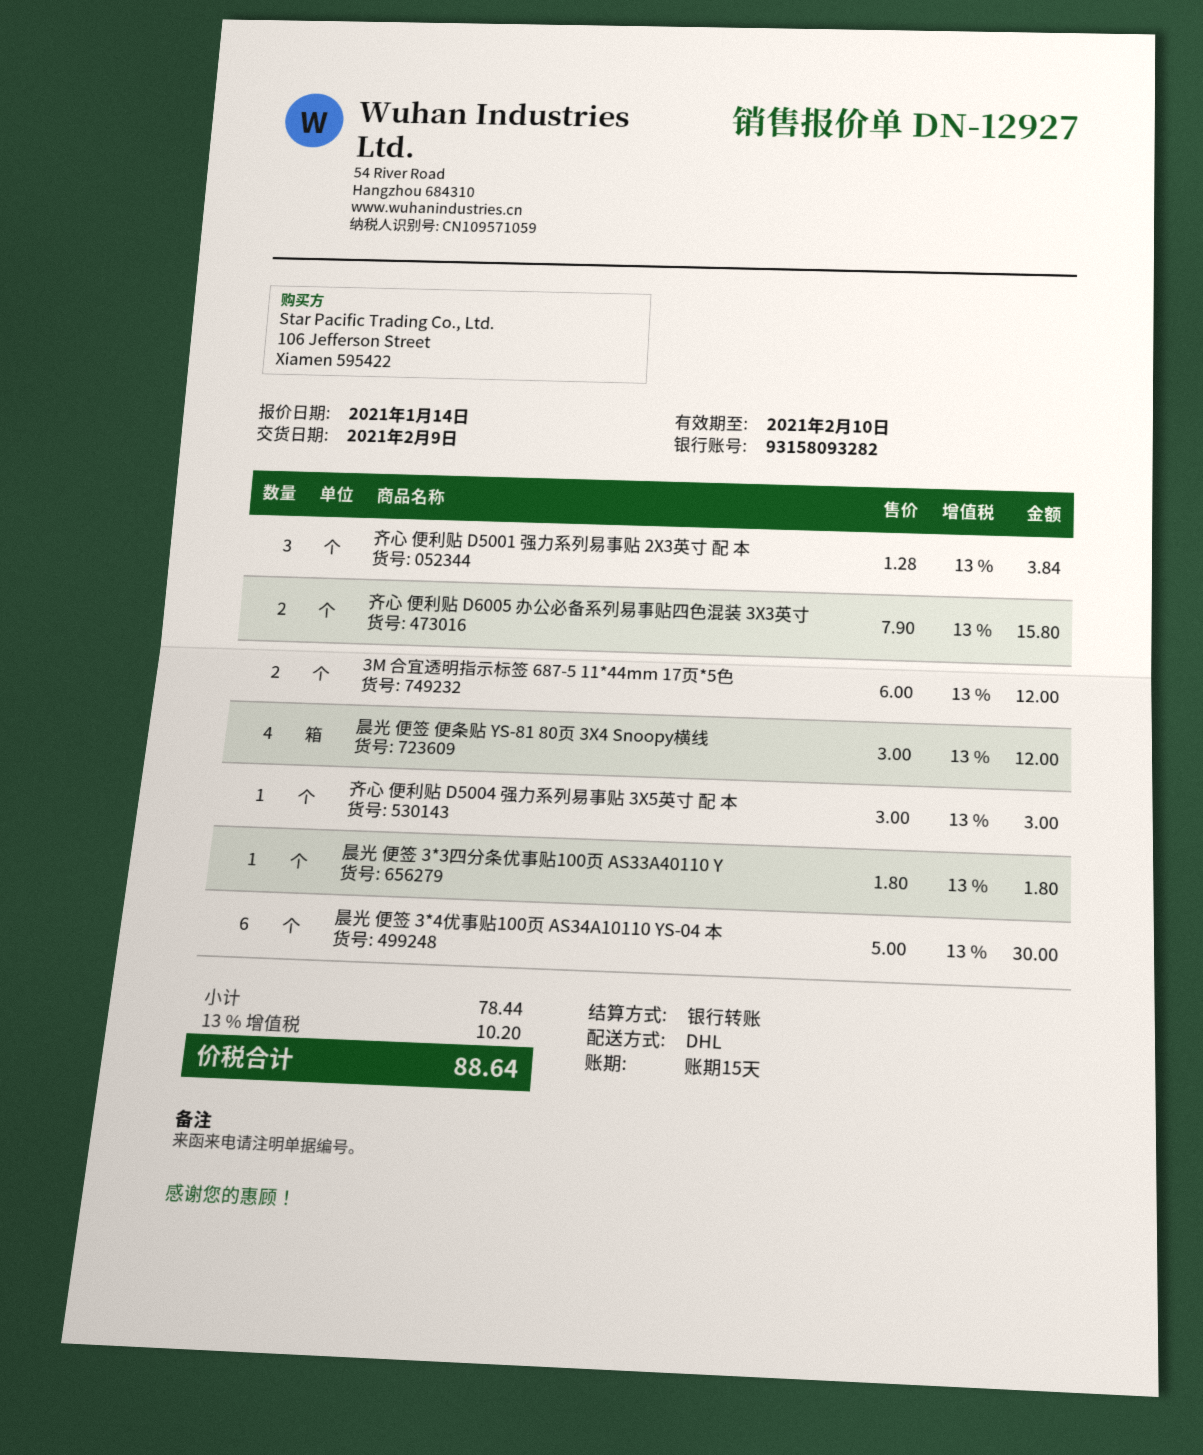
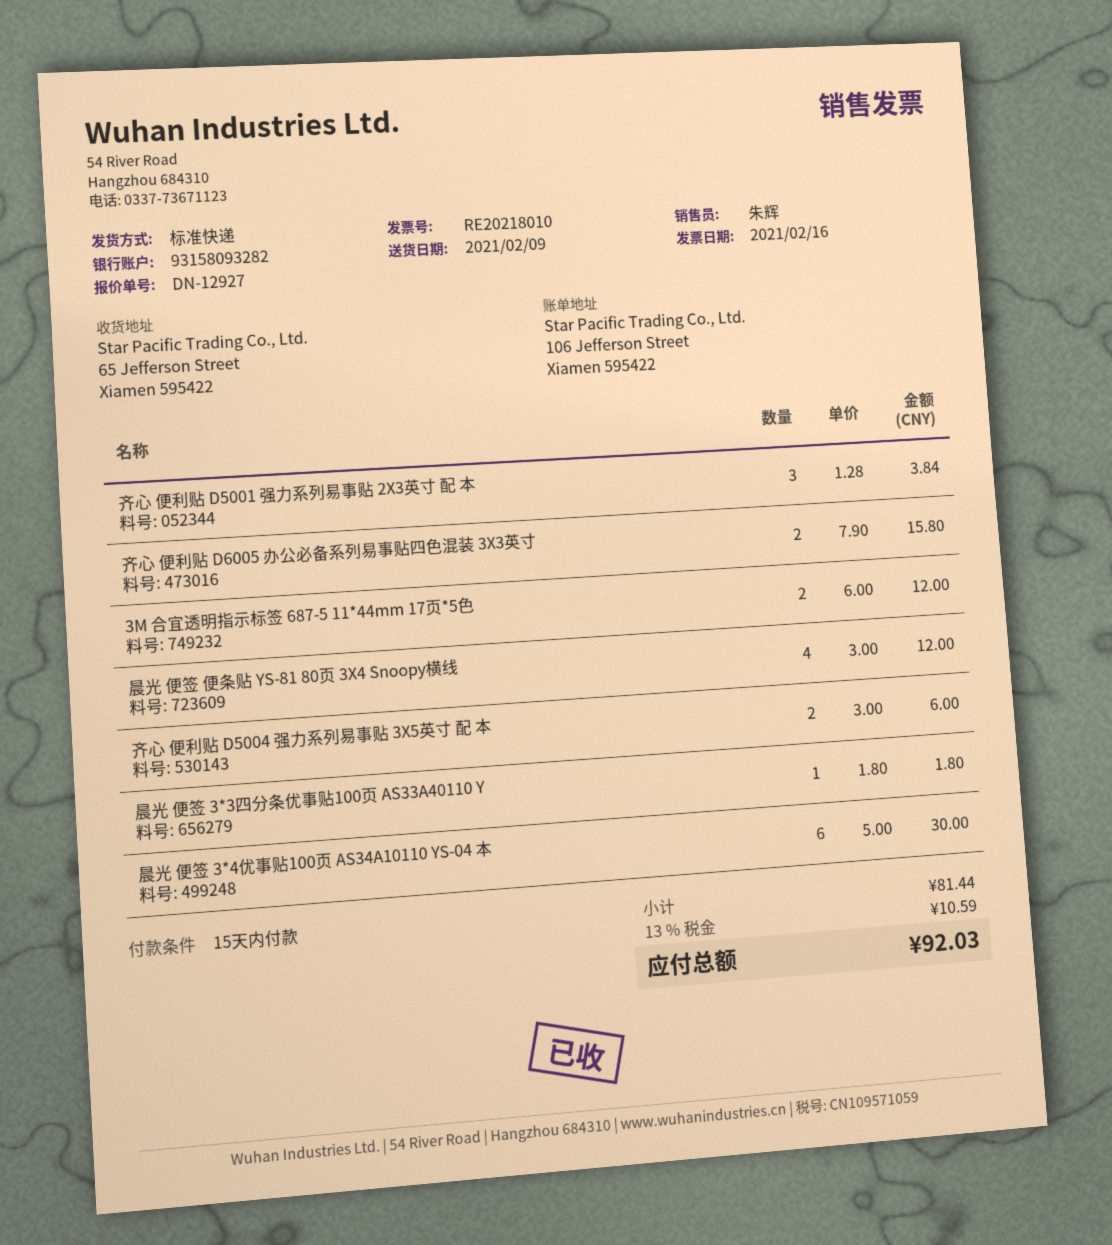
shipping method: DHL -> standard
齐心 便利贴 D5004 强力系列易事贴 3X5英寸 配 本: 1 x 3.00 = 3.00 -> 2 x 3.00 = 6.00
subtotal: 78.44 -> 81.44
tax: 13% = 10.20 -> 13% = 10.59
total: 88.64 -> 92.03

